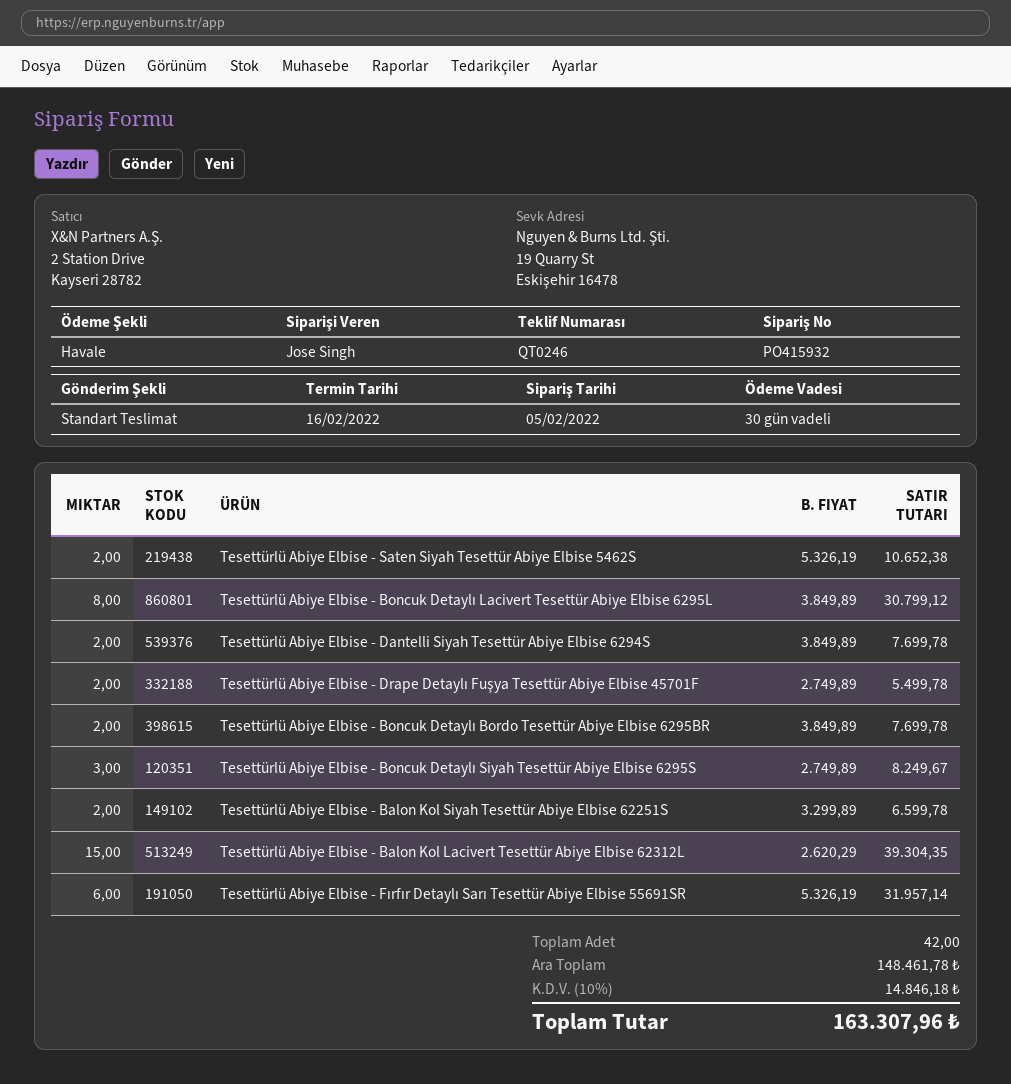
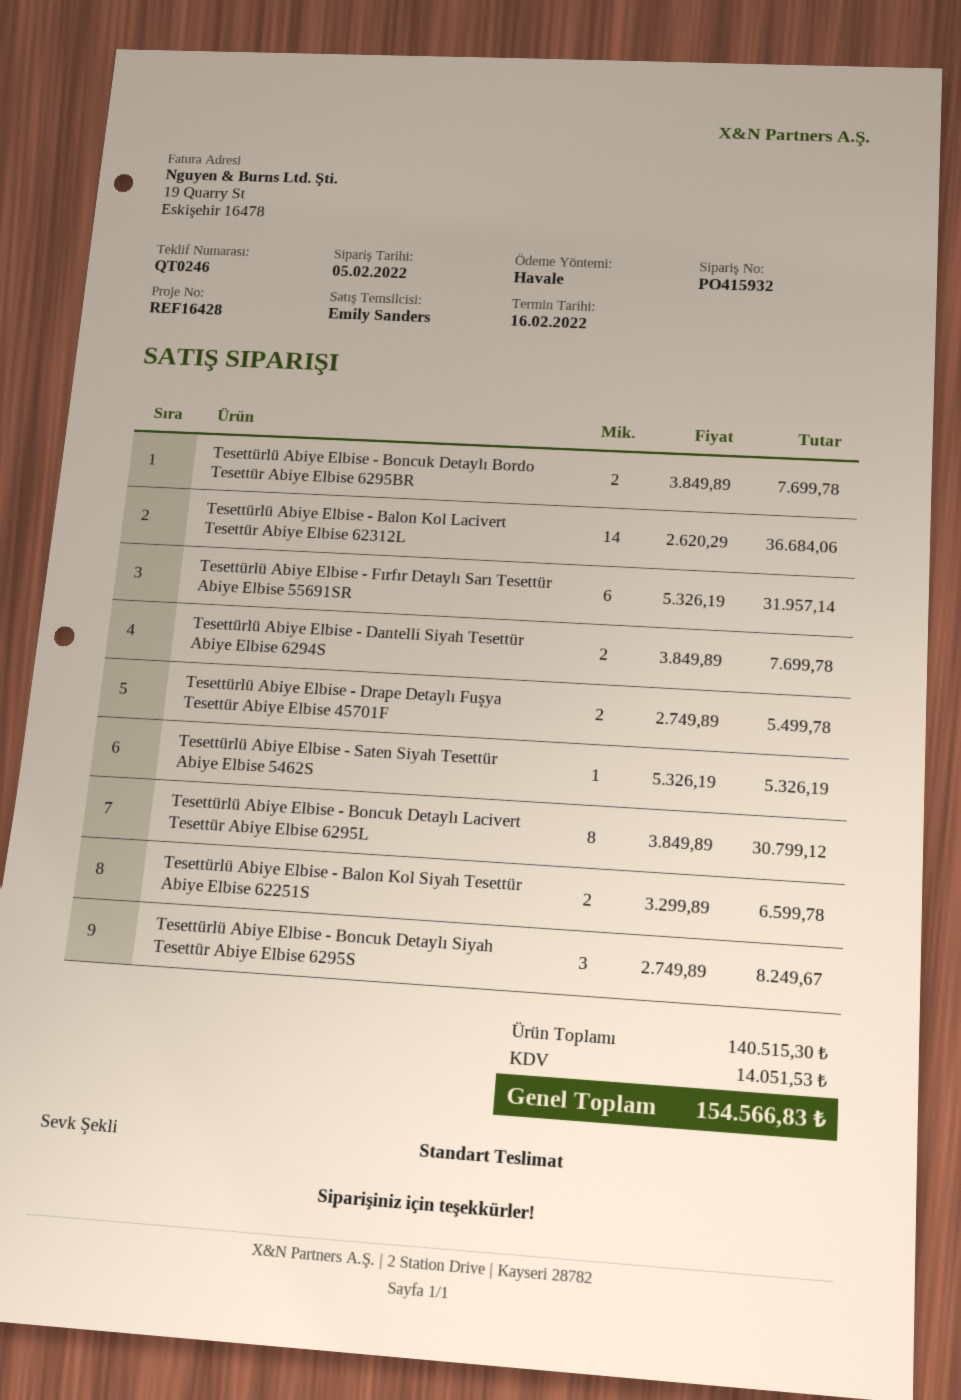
Tesettürlü Abiye Elbise - Saten Siyah Tesettür Abiye Elbise 5462S: 2 x 5326.19 = 10652.38 -> 1 x 5326.19 = 5326.19
Tesettürlü Abiye Elbise - Balon Kol Lacivert Tesettür Abiye Elbise 62312L: 15 x 2620.29 = 39304.35 -> 14 x 2620.29 = 36684.06
subtotal: 148461.78 -> 140515.30
tax: 14846.18 -> 14051.53
total: 163307.96 -> 154566.83

